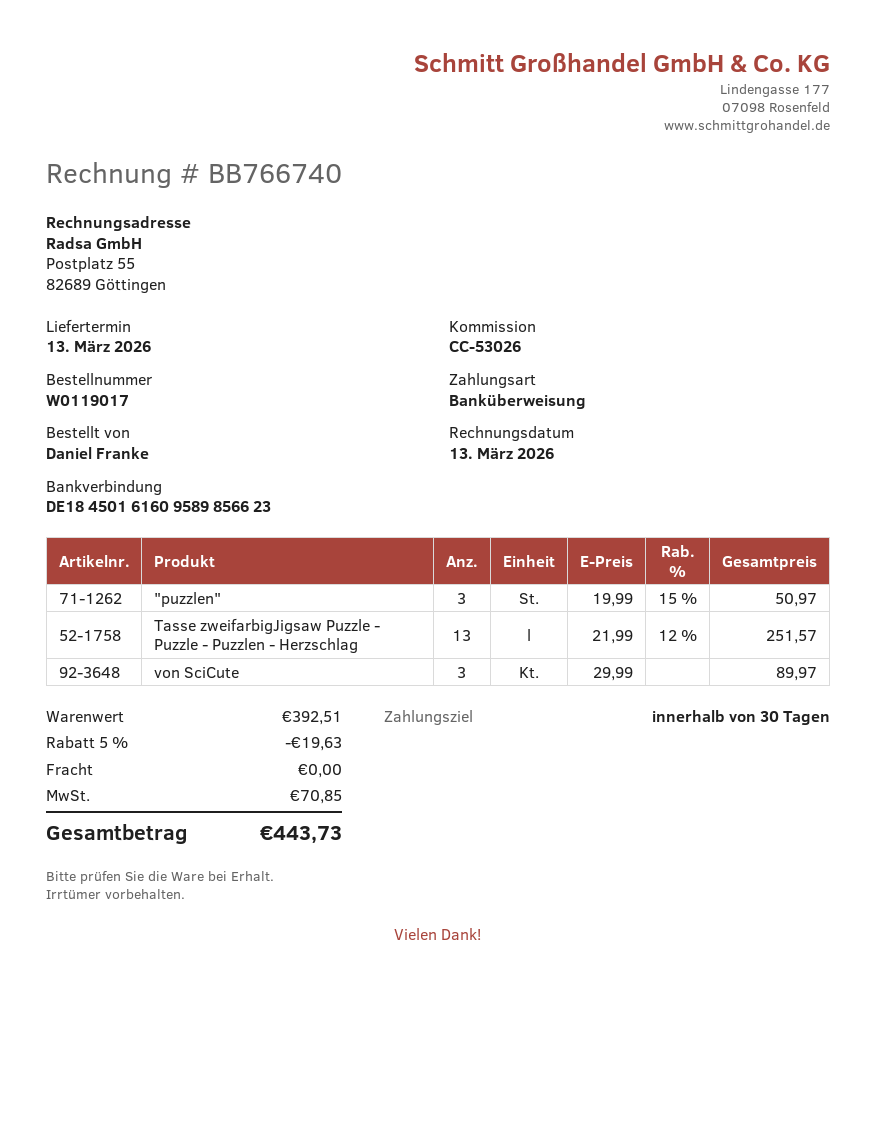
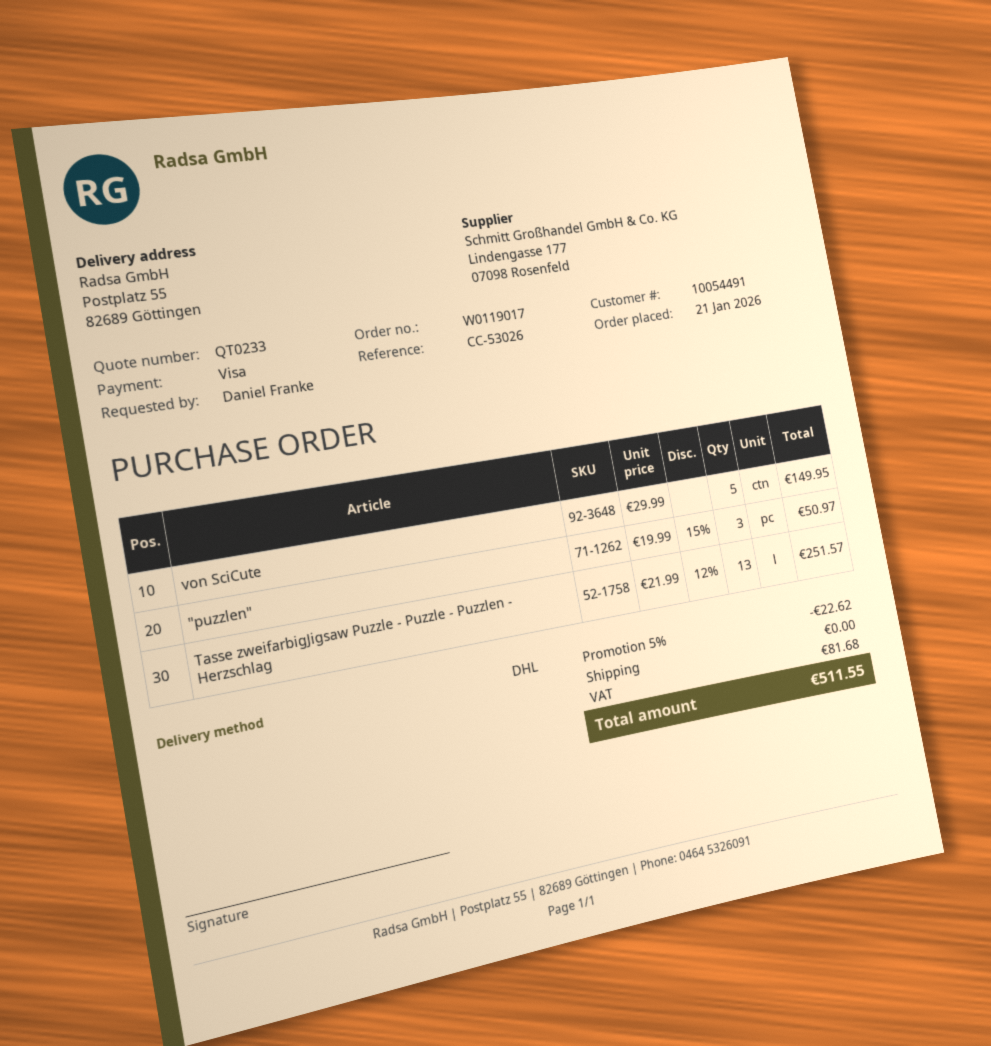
payment method: bank transfer -> Visa
von SciCute: 3 x 29.99 = 89.97 -> 5 x 29.99 = 149.95
discount: 5% = 19.63 -> 5% = 22.62
tax: 70.85 -> 81.68
total: 443.73 -> 511.55

